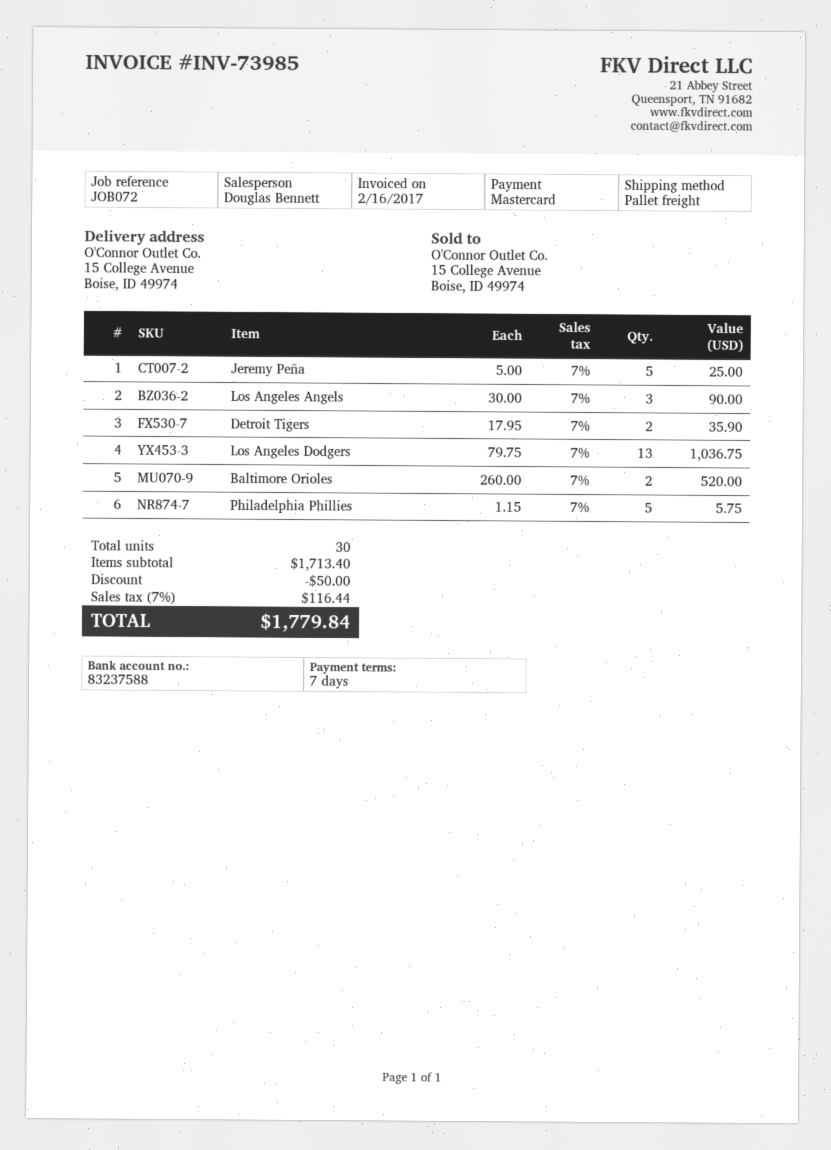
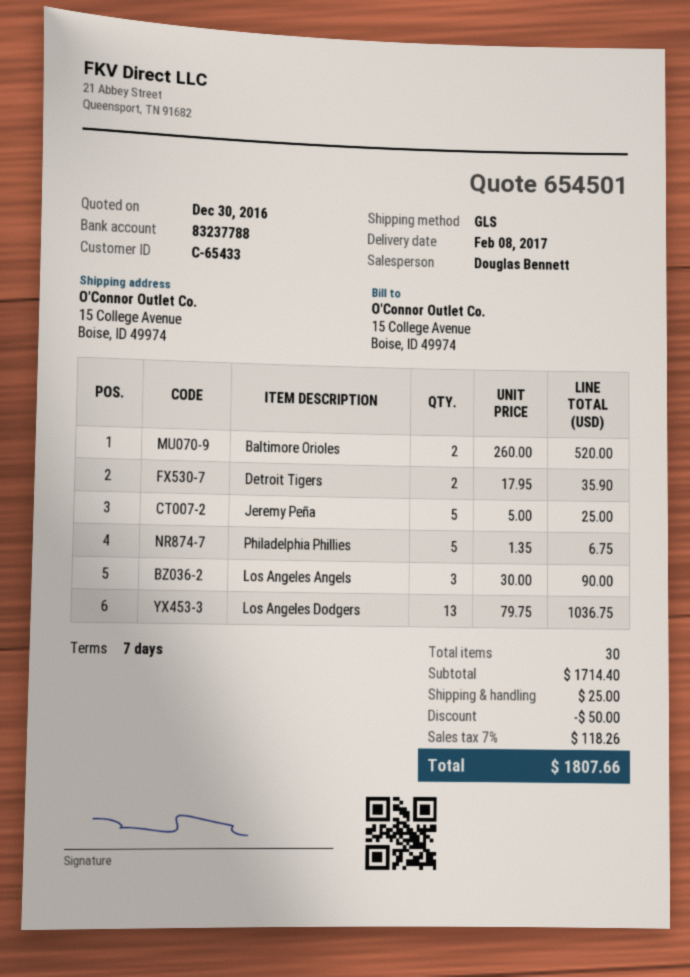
bank account: 83237588 -> 83237788
shipping method: pallet freight -> GLS
Philadelphia Phillies: 5 x 1.15 = 5.75 -> 5 x 1.35 = 6.75
subtotal: 1713.40 -> 1714.40
shipping: none -> 25.00
tax: 7% = 116.44 -> 7% = 118.26
total: 1779.84 -> 1807.66

